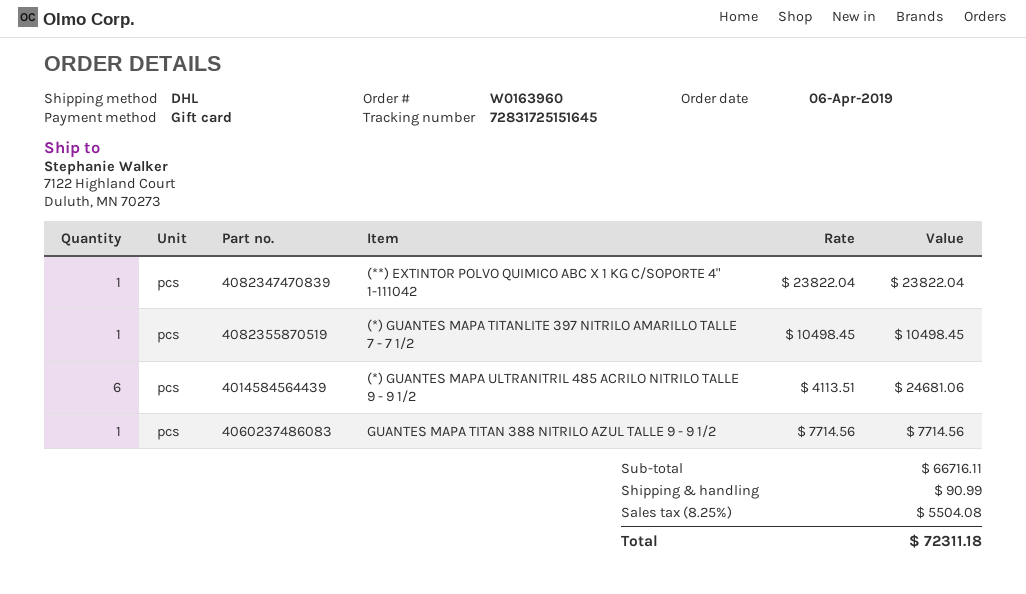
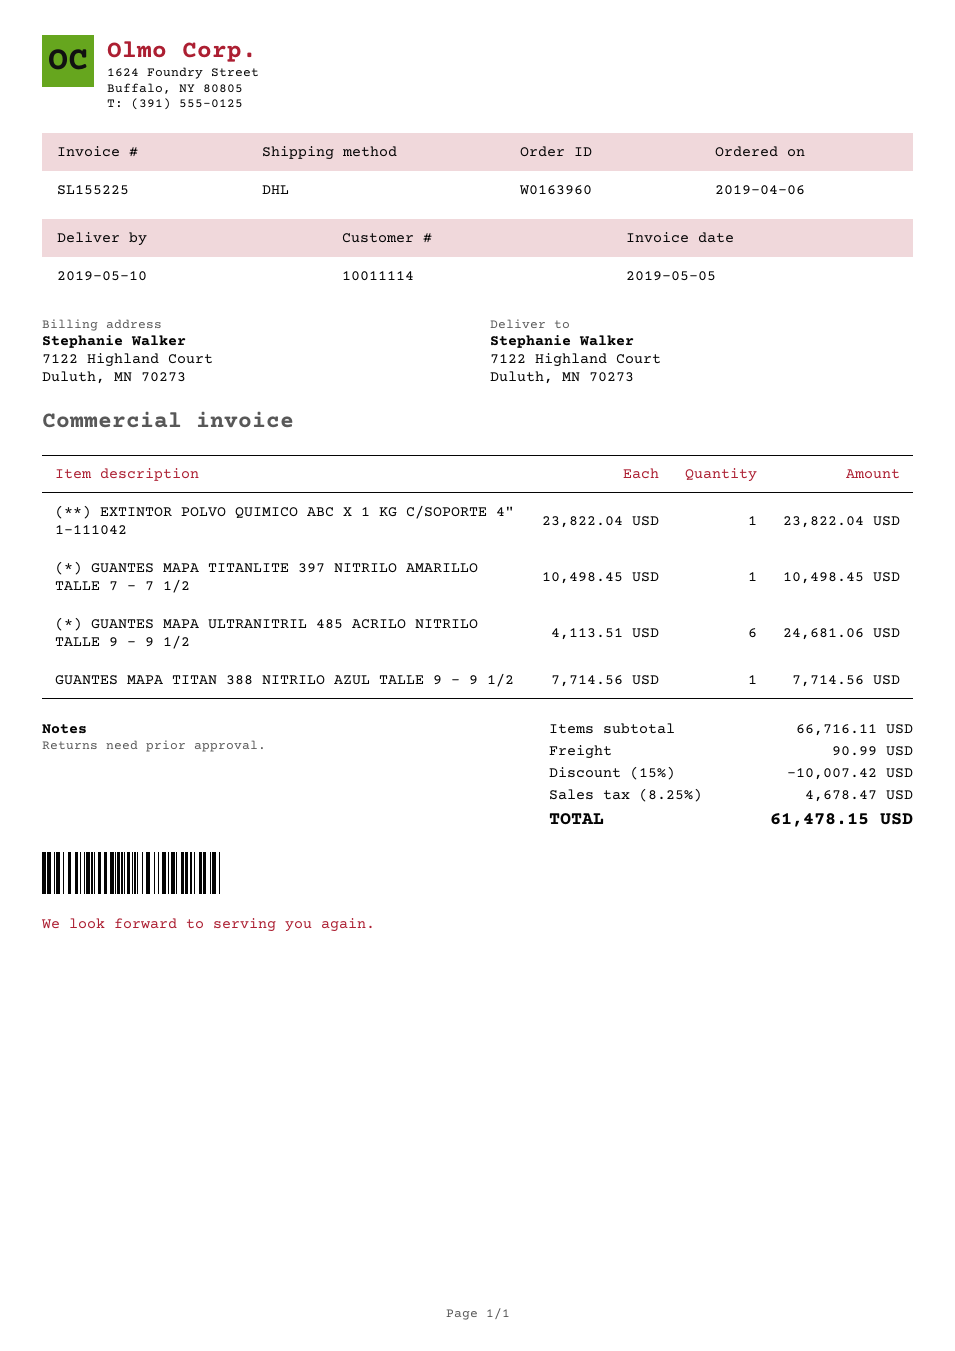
discount: none -> 15% = 10007.42
tax: 8.25% = 5504.08 -> 8.25% = 4678.47
total: 72311.18 -> 61478.15

